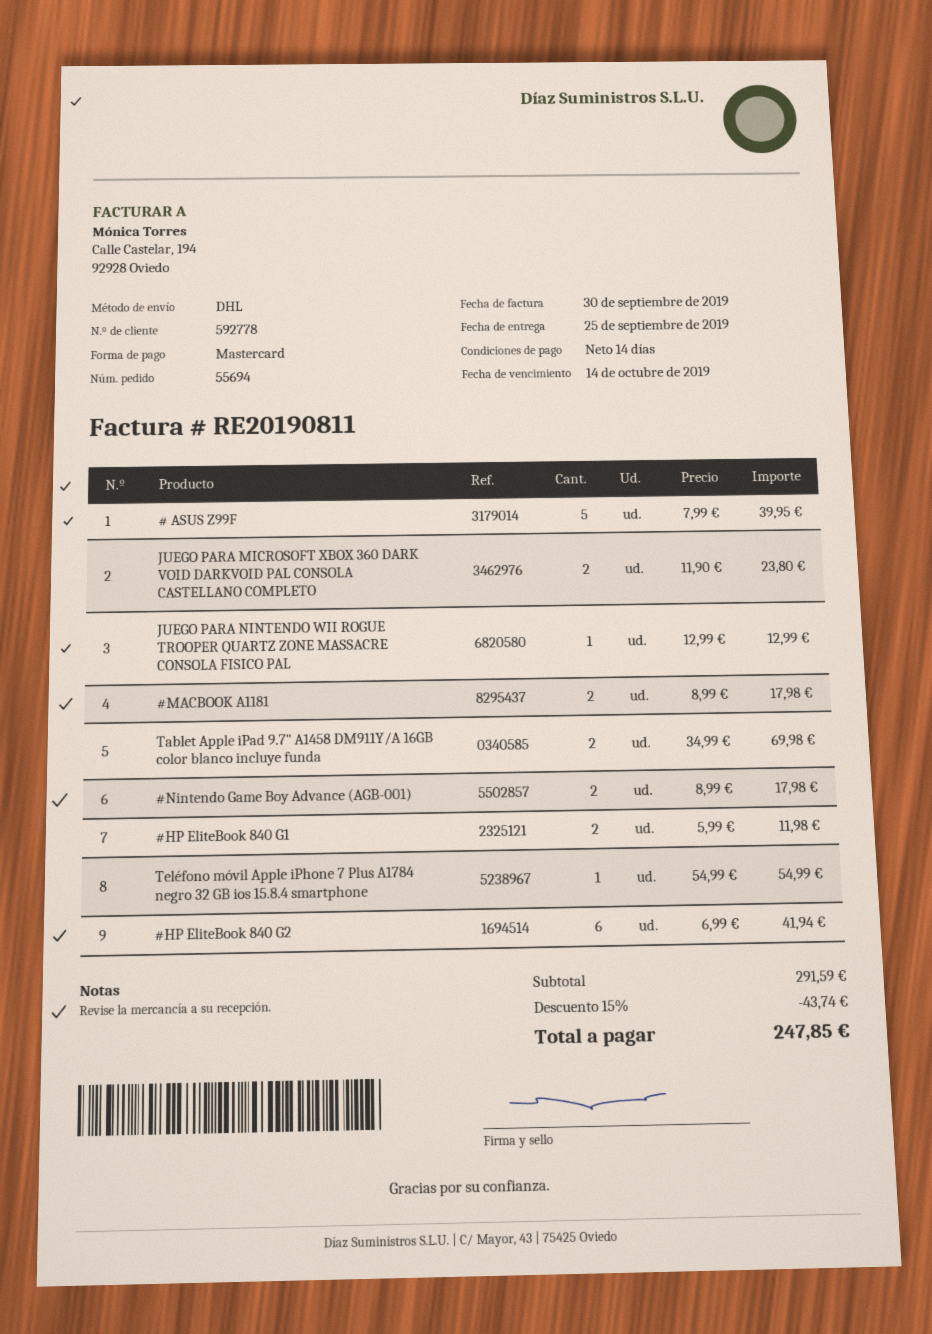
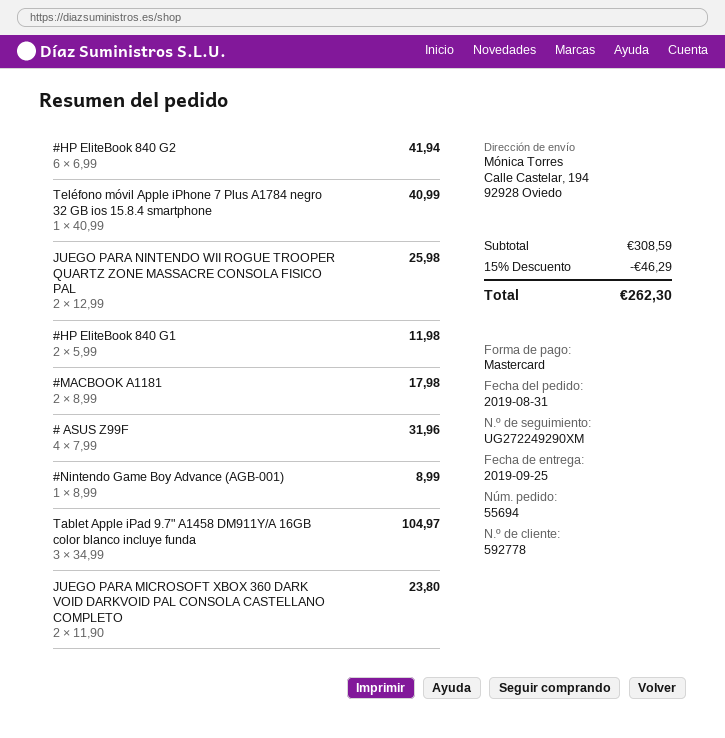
# ASUS Z99F: 5 x 7.99 = 39.95 -> 4 x 7.99 = 31.96
JUEGO PARA NINTENDO WII ROGUE TROOPER QUARTZ ZONE MASSACRE CONSOLA FISICO PAL: 1 x 12.99 = 12.99 -> 2 x 12.99 = 25.98
Tablet Apple iPad 9.7" A1458 DM911Y/A 16GB color blanco incluye funda: 2 x 34.99 = 69.98 -> 3 x 34.99 = 104.97
#Nintendo Game Boy Advance (AGB-001): 2 x 8.99 = 17.98 -> 1 x 8.99 = 8.99
Teléfono móvil Apple iPhone 7 Plus A1784 negro 32 GB ios 15.8.4 smartphone: 1 x 54.99 = 54.99 -> 1 x 40.99 = 40.99
subtotal: 291.59 -> 308.59
discount: 15% = 43.74 -> 15% = 46.29
total: 247.85 -> 262.30

